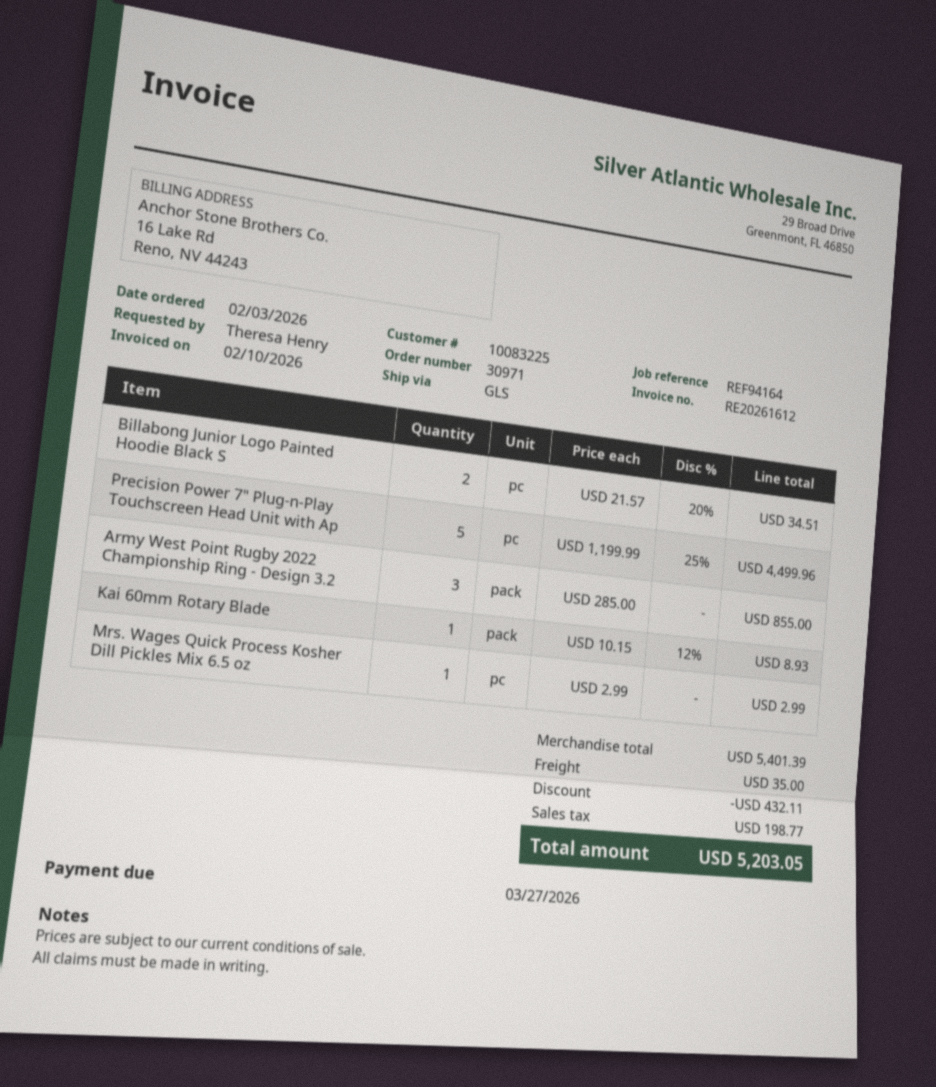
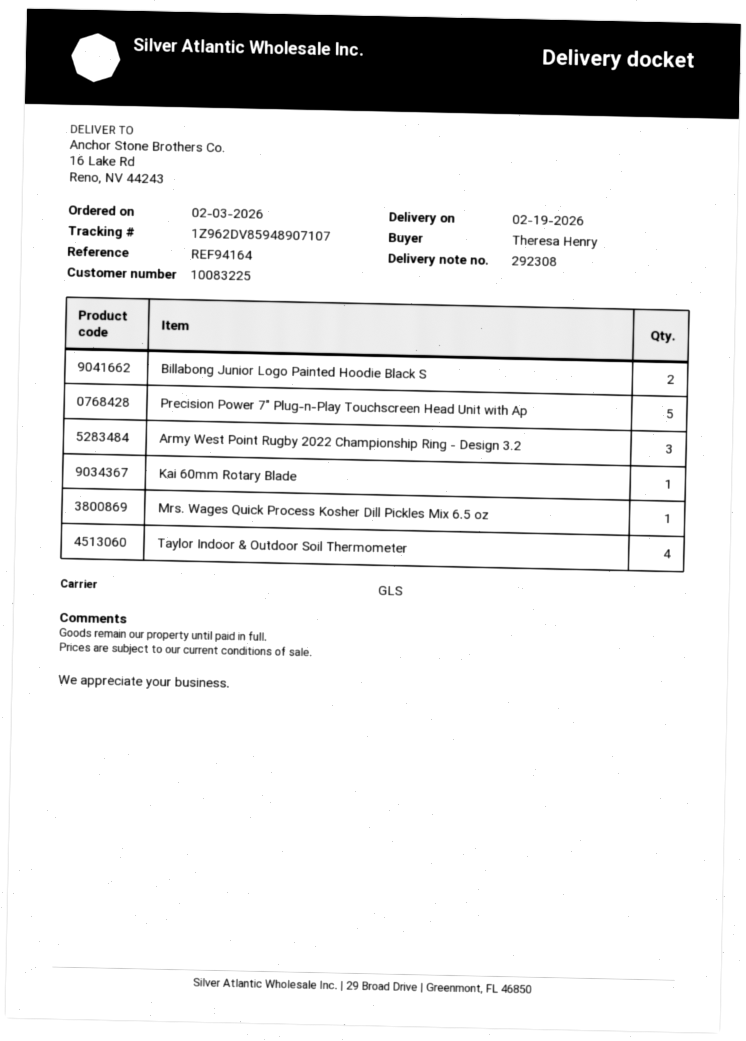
Taylor Indoor & Outdoor Soil Thermometer: none -> 4

